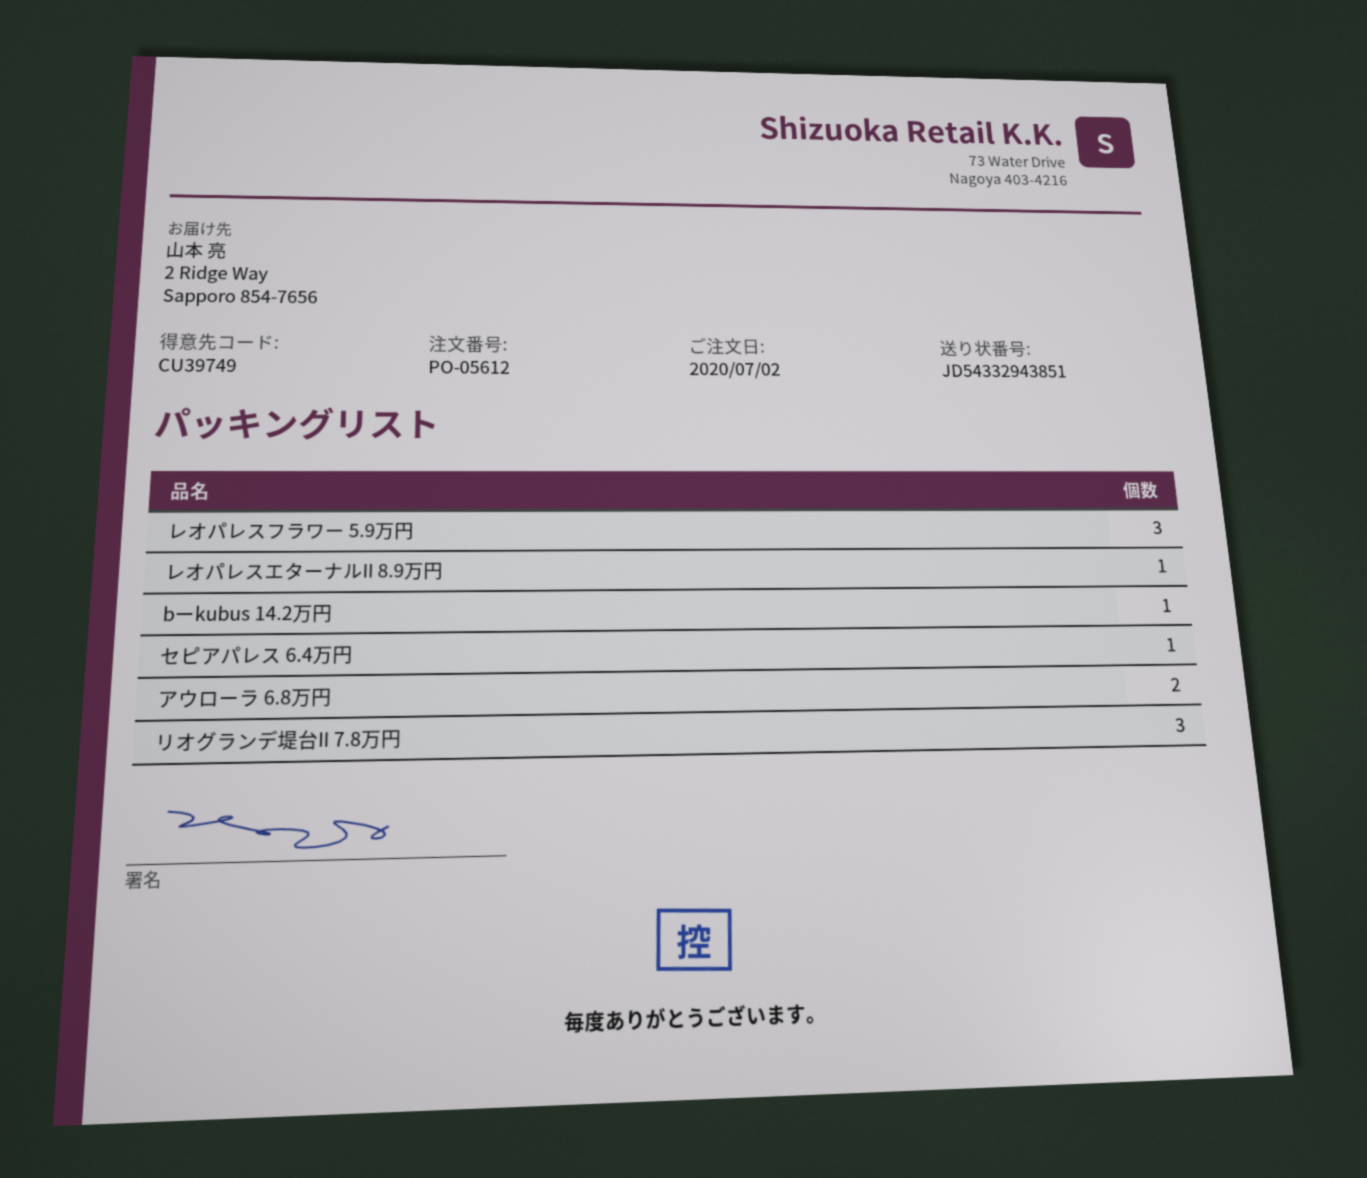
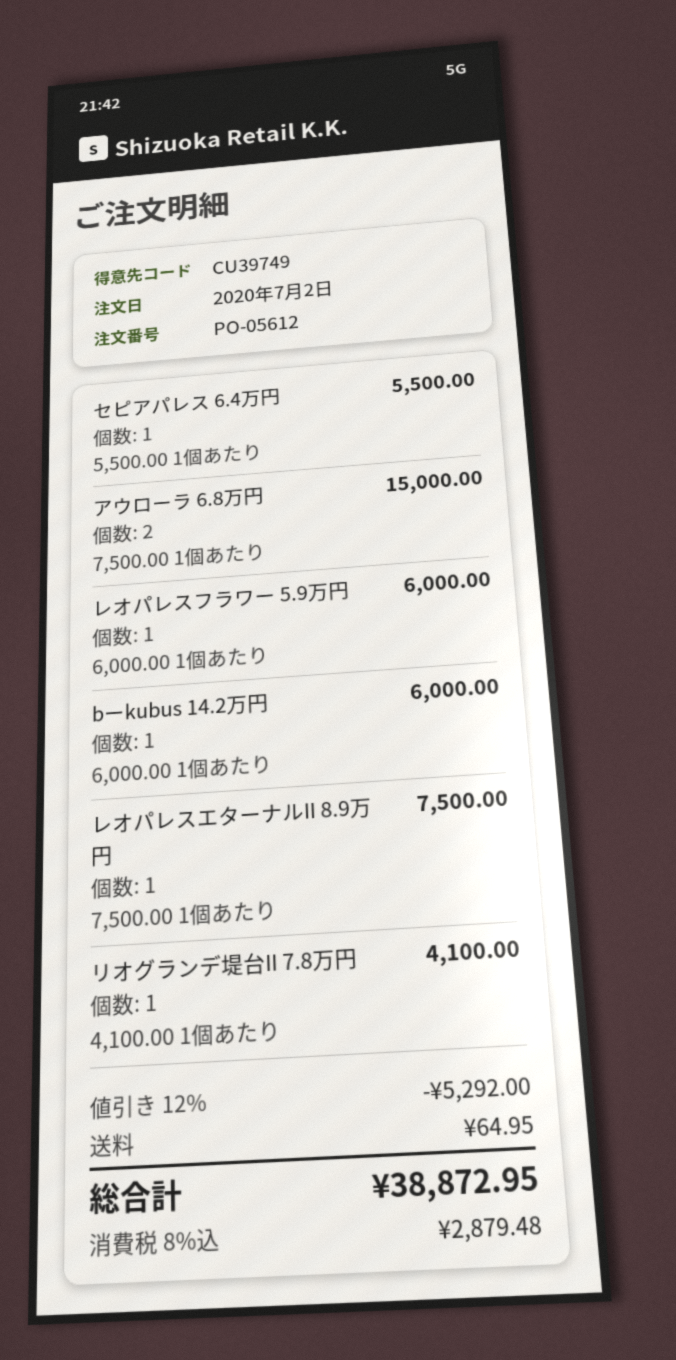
レオパレスフラワー 5.9万円: 3 -> 1
リオグランデ堤台II 7.8万円: 3 -> 1

